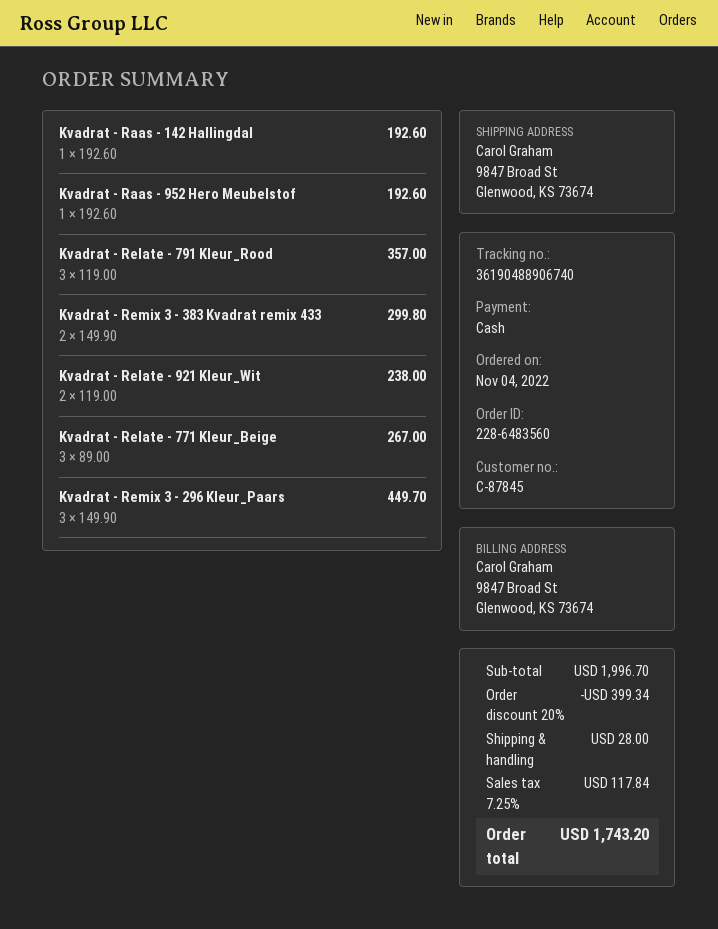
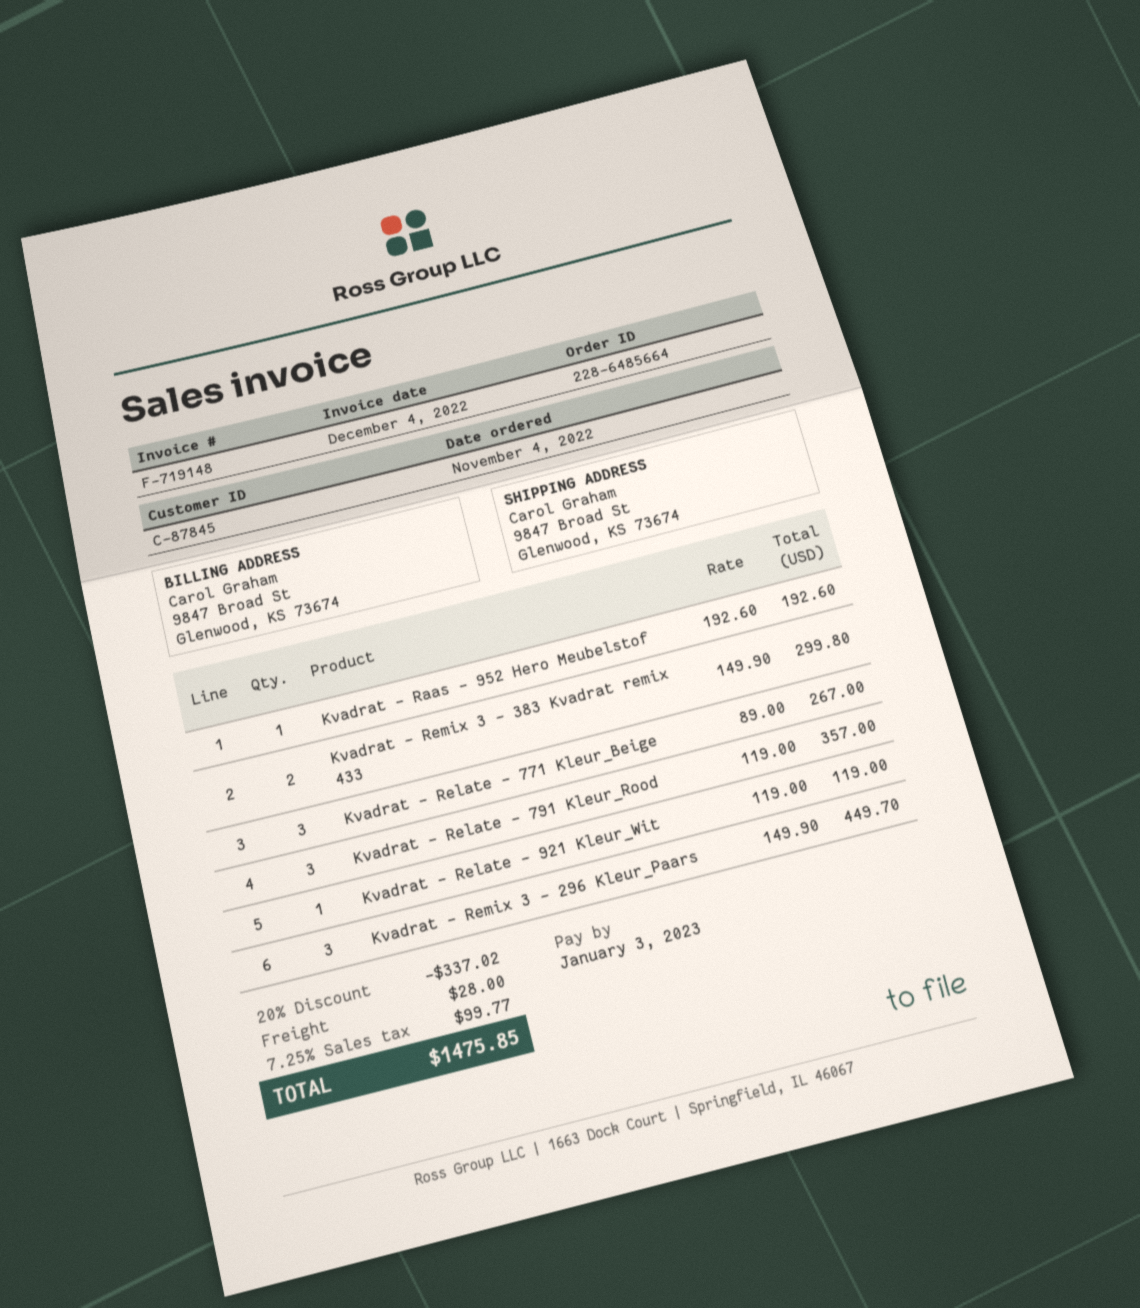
order number: 228-6483560 -> 228-6485664
Kvadrat - Raas - 142 Hallingdal: 1 x 192.60 = 192.60 -> none
Kvadrat - Relate - 921 Kleur_Wit: 2 x 119.00 = 238.00 -> 1 x 119.00 = 119.00
discount: 20% = 399.34 -> 20% = 337.02
tax: 7.25% = 117.84 -> 7.25% = 99.77
total: 1743.20 -> 1475.85

